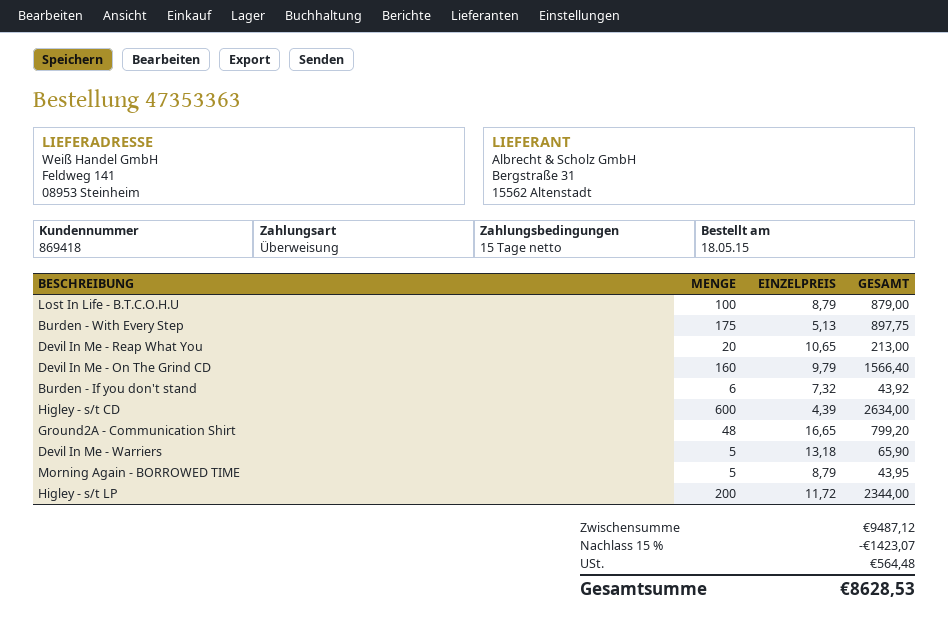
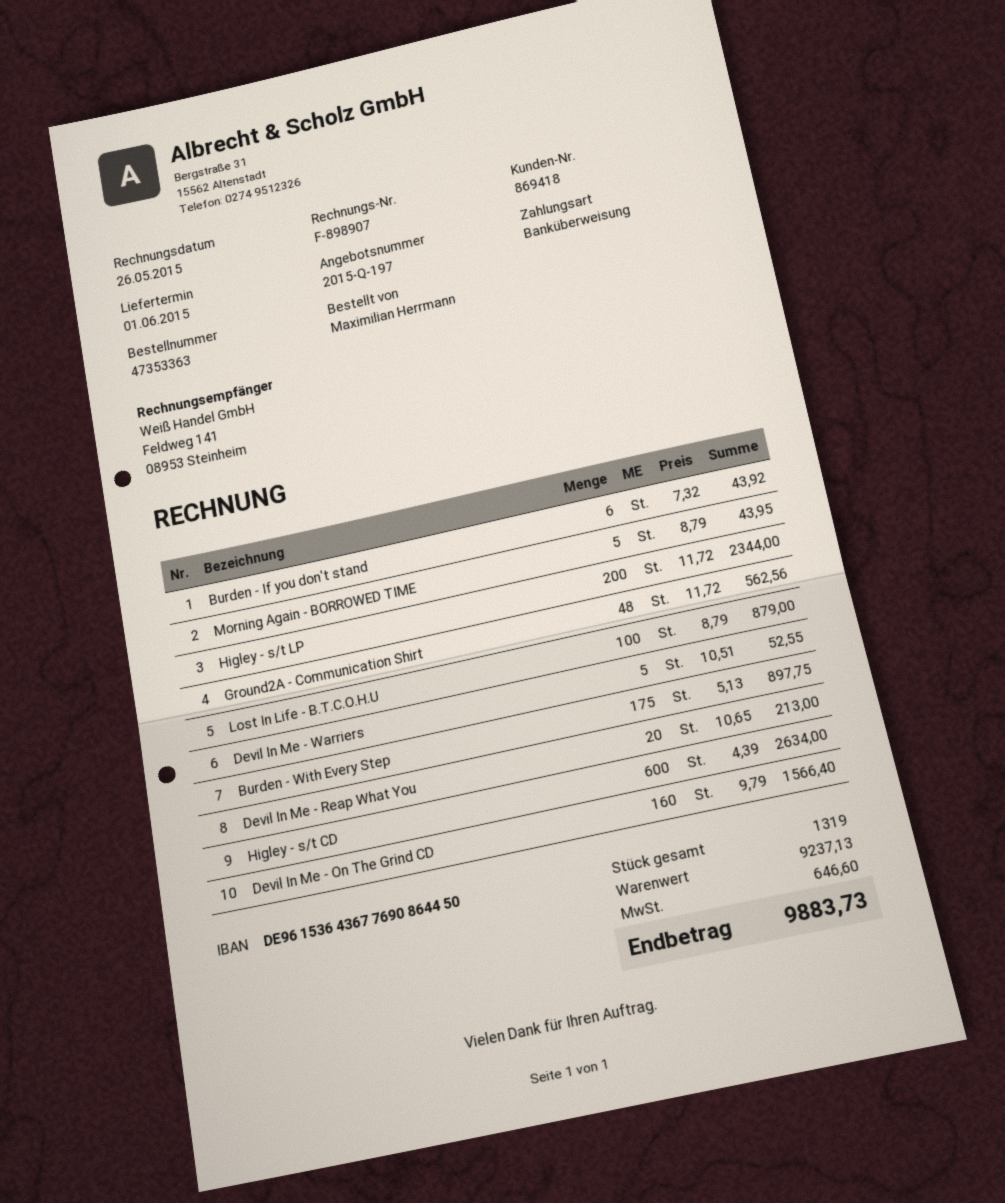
Ground2A - Communication Shirt: 48 x 16.65 = 799.20 -> 48 x 11.72 = 562.56
Devil In Me - Warriers: 5 x 13.18 = 65.90 -> 5 x 10.51 = 52.55
subtotal: 9487.12 -> 9237.13
discount: 15% = 1423.07 -> none
tax: 564.48 -> 646.60
total: 8628.53 -> 9883.73

